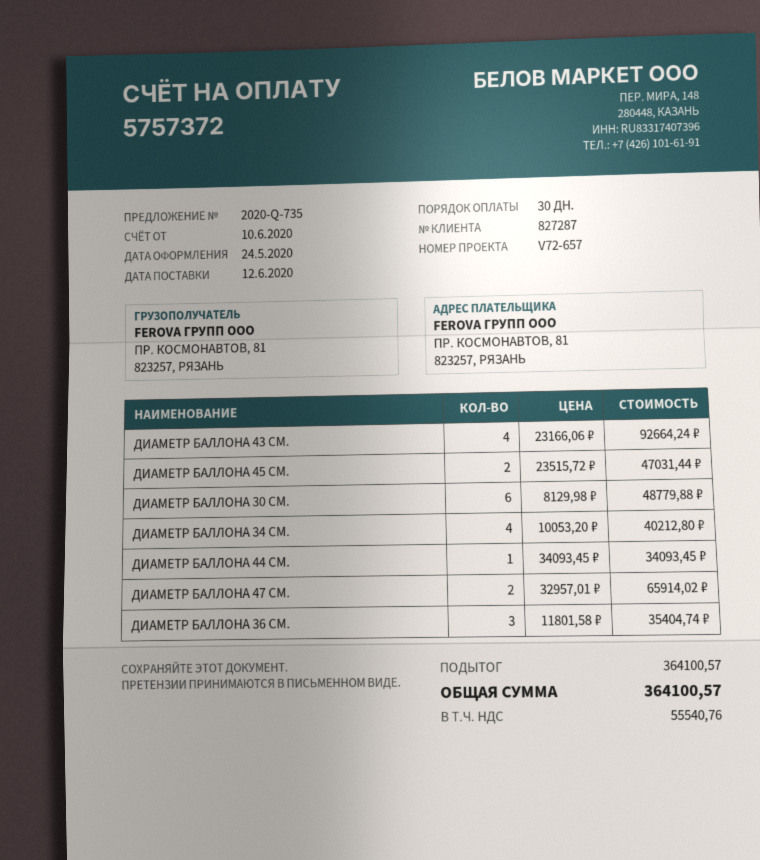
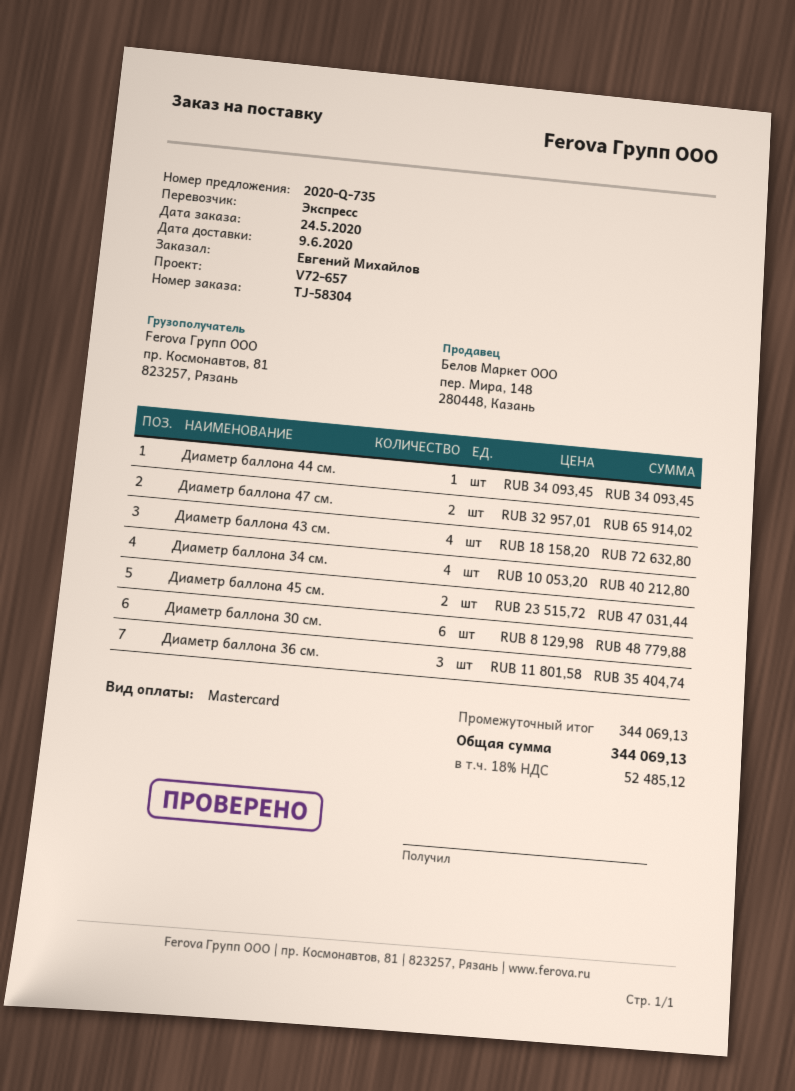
delivery date: 2020-06-12 -> 2020-06-09
ДИАМЕТР БАЛЛОНА 43 СМ.: 4 x 23166.06 = 92664.24 -> 4 x 18158.20 = 72632.80
subtotal: 364100.57 -> 344069.13
tax: 55540.76 -> 52485.12
total: 364100.57 -> 344069.13

